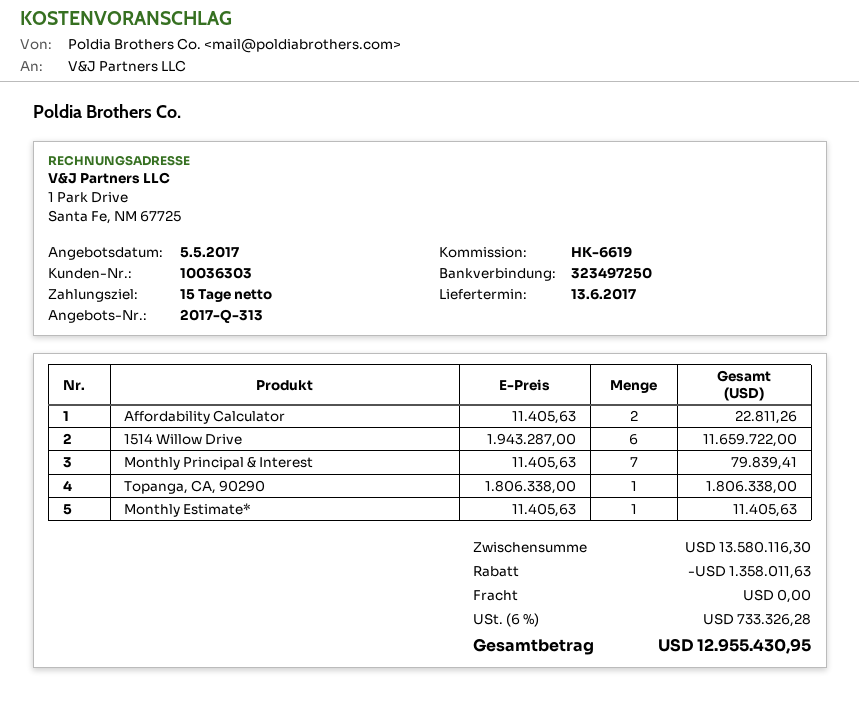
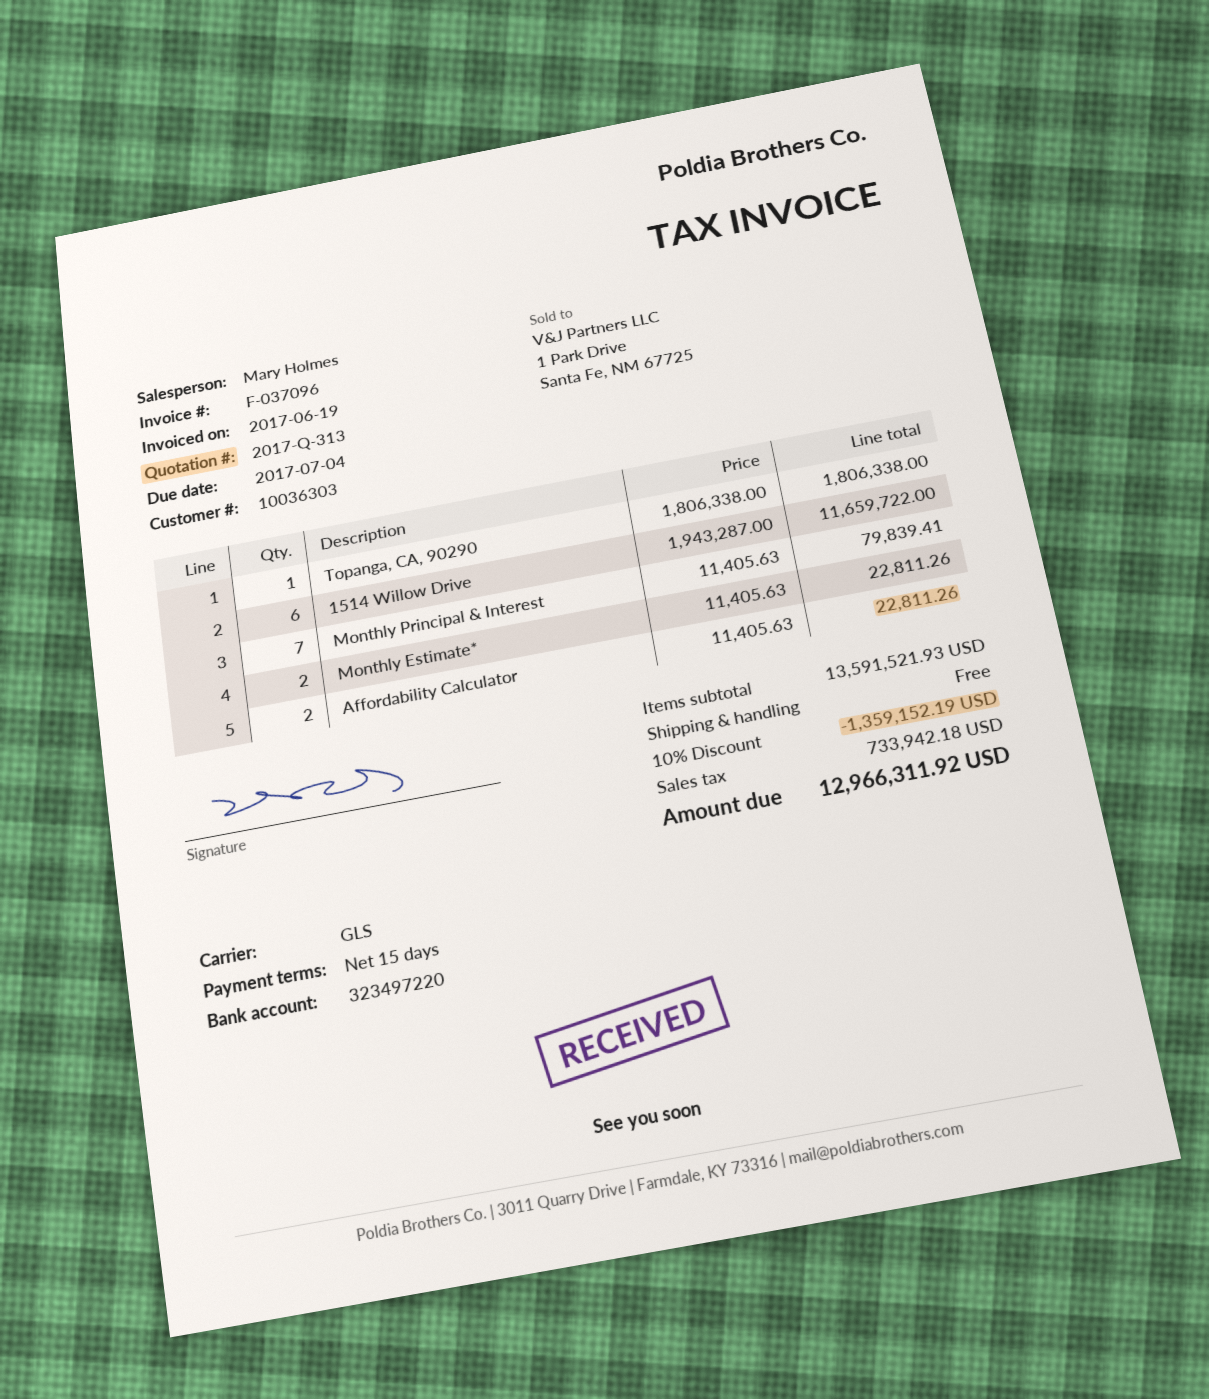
bank account: 323497250 -> 323497220
Monthly Estimate*: 1 x 11405.63 = 11405.63 -> 2 x 11405.63 = 22811.26
subtotal: 13580116.30 -> 13591521.93
discount: 1358011.63 -> 1359152.19
tax: 733326.28 -> 733942.18
total: 12955430.95 -> 12966311.92

